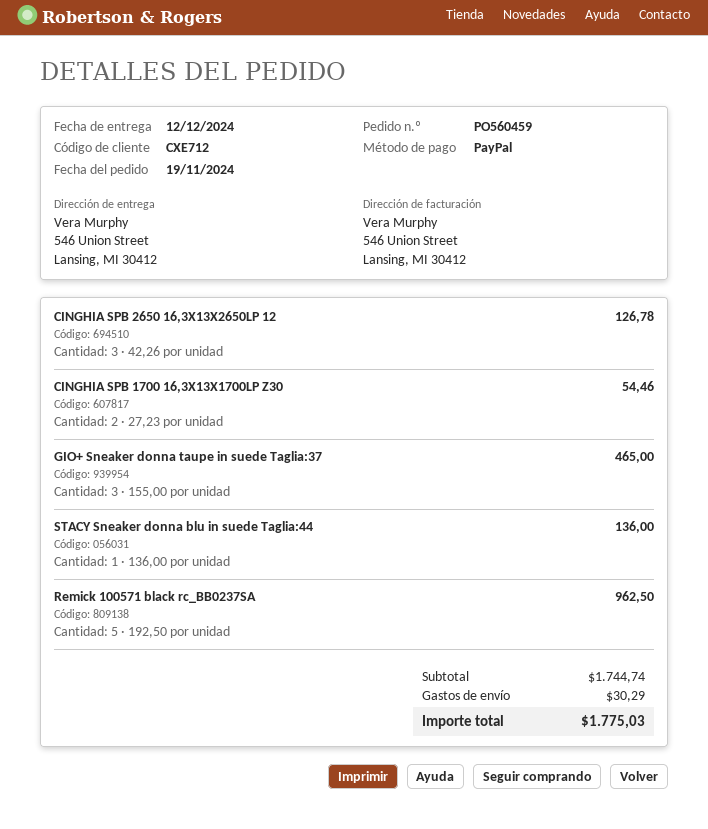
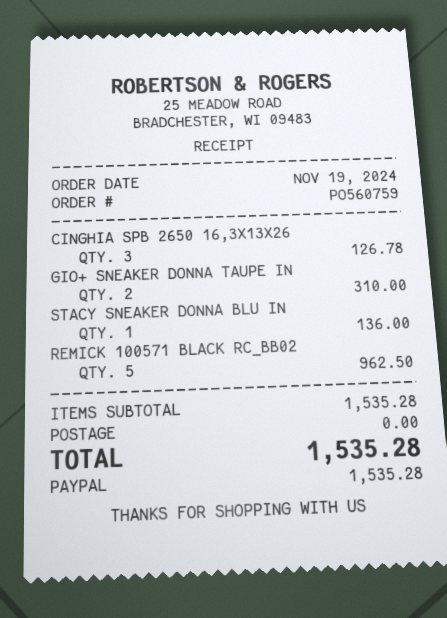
order number: PO560459 -> PO560759
CINGHIA SPB 1700 16,3X13X1700LP Z30: 2 for 54.46 -> none
GIO+ Sneaker donna taupe in suede Taglia:37: 3 for 465.00 -> 2 for 310.00
subtotal: 1744.74 -> 1535.28
shipping: 30.29 -> 0.00
total: 1775.03 -> 1535.28

